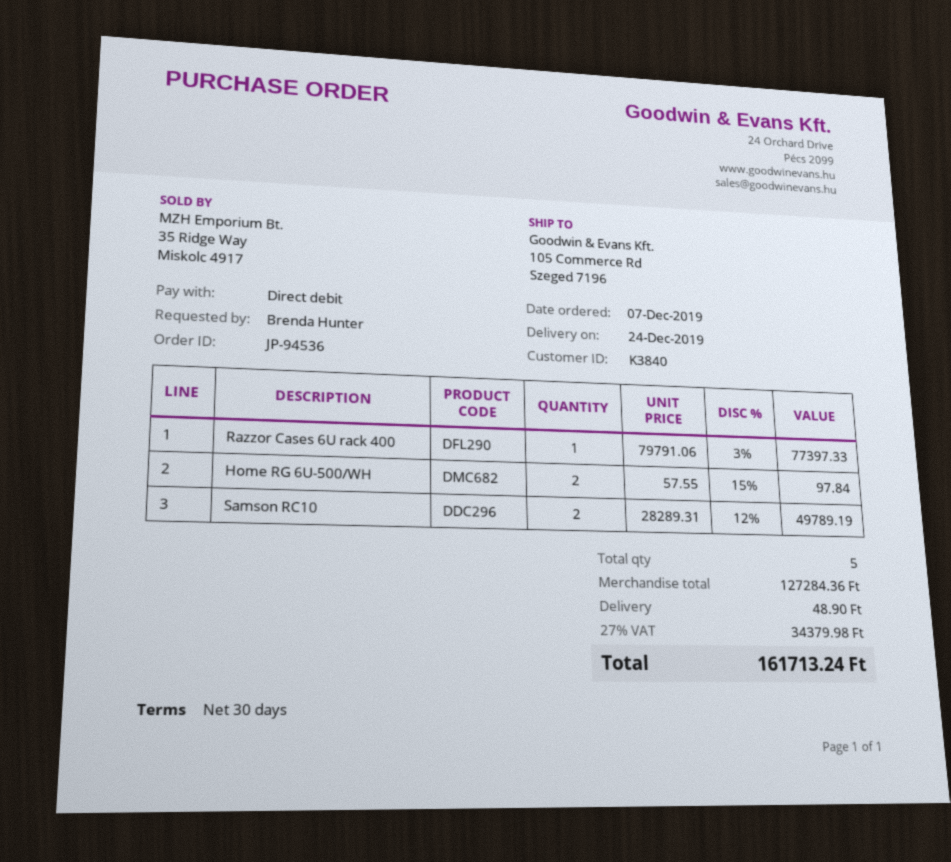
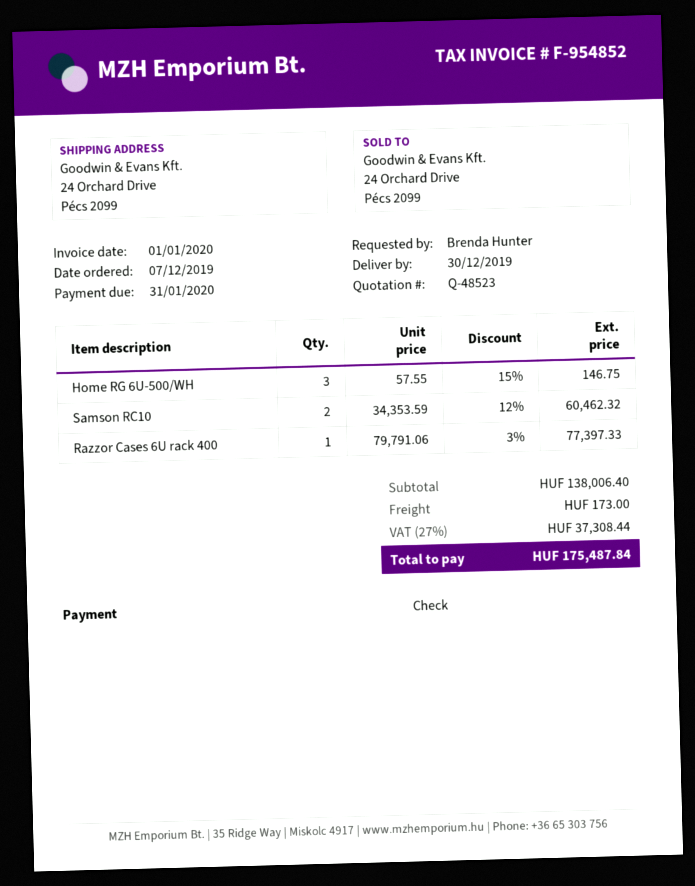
delivery date: 2019-12-24 -> 2019-12-30
payment method: direct debit -> cheque
ship to: 105 Commerce Rd, Szeged 7196 -> 24 Orchard Drive, Pécs 2099
Home RG 6U-500/WH: 2 x 57.55 - 15% = 97.84 -> 3 x 57.55 - 15% = 146.75
Samson RC10: 2 x 28289.31 - 12% = 49789.19 -> 2 x 34353.59 - 12% = 60462.32
subtotal: 127284.36 -> 138006.40
shipping: 48.90 -> 173.00
tax: 27% = 34379.98 -> 27% = 37308.44
total: 161713.24 -> 175487.84

